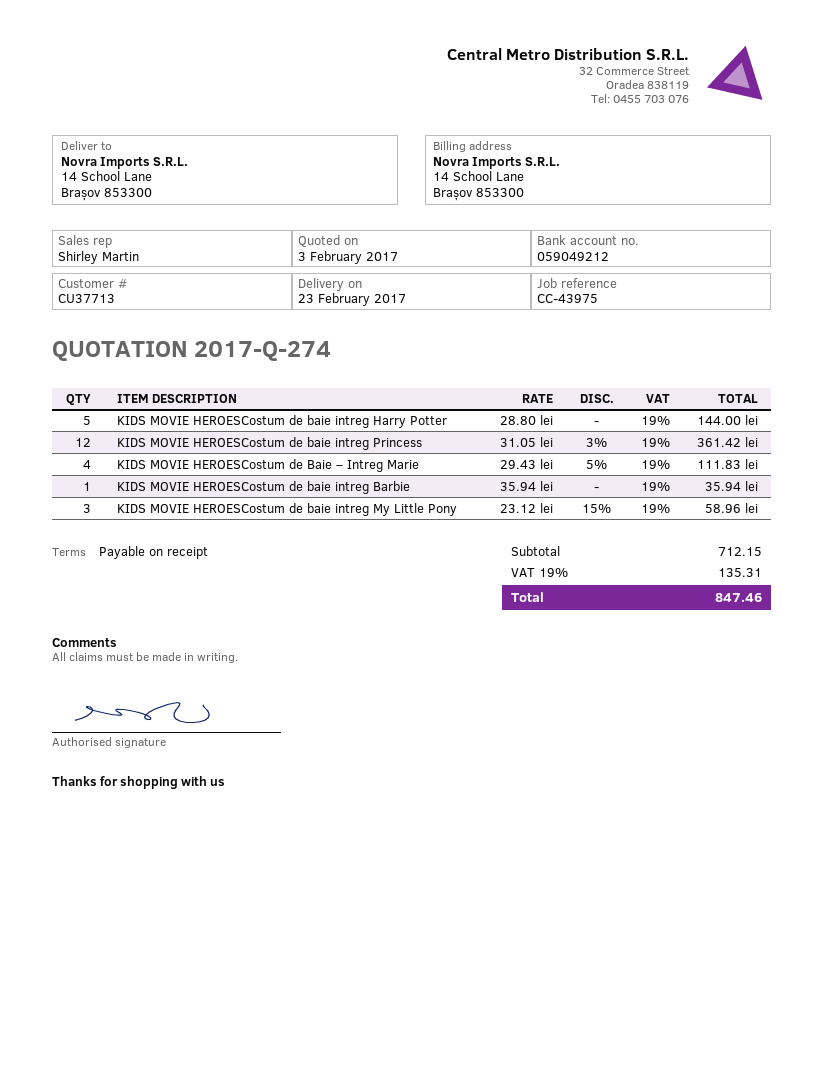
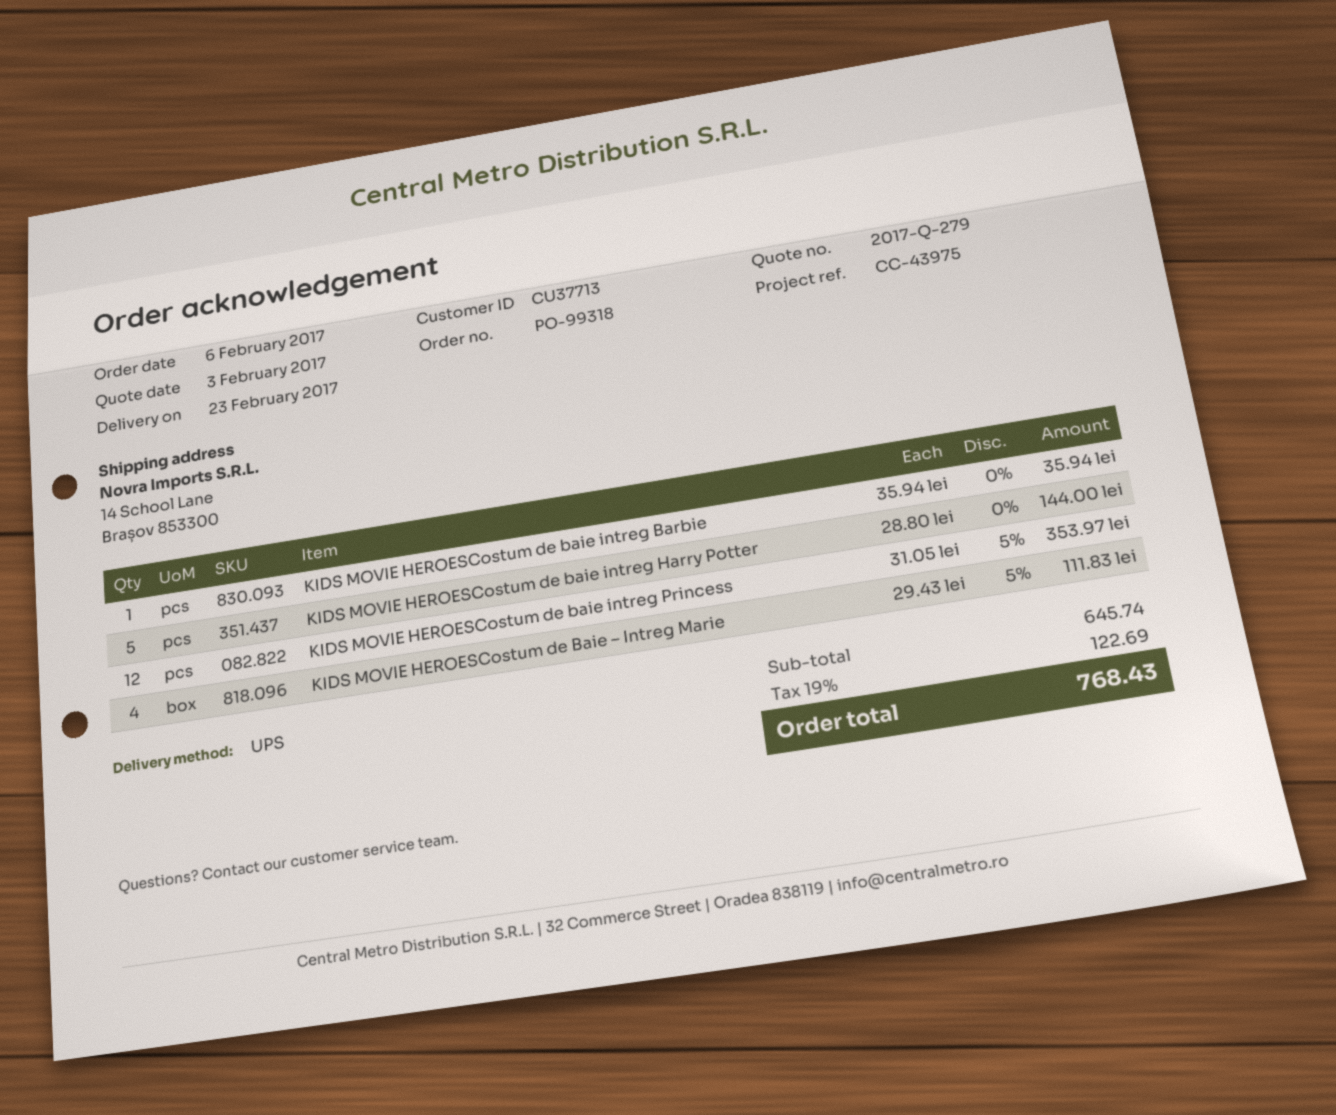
quote number: 2017-Q-274 -> 2017-Q-279
KIDS MOVIE HEROESCostum de baie intreg Princess: 12 x 31.05 - 3% = 361.42 -> 12 x 31.05 - 5% = 353.97
KIDS MOVIE HEROESCostum de baie intreg My Little Pony: 3 x 23.12 - 15% = 58.96 -> none
subtotal: 712.15 -> 645.74
tax: 19% = 135.31 -> 19% = 122.69
total: 847.46 -> 768.43

